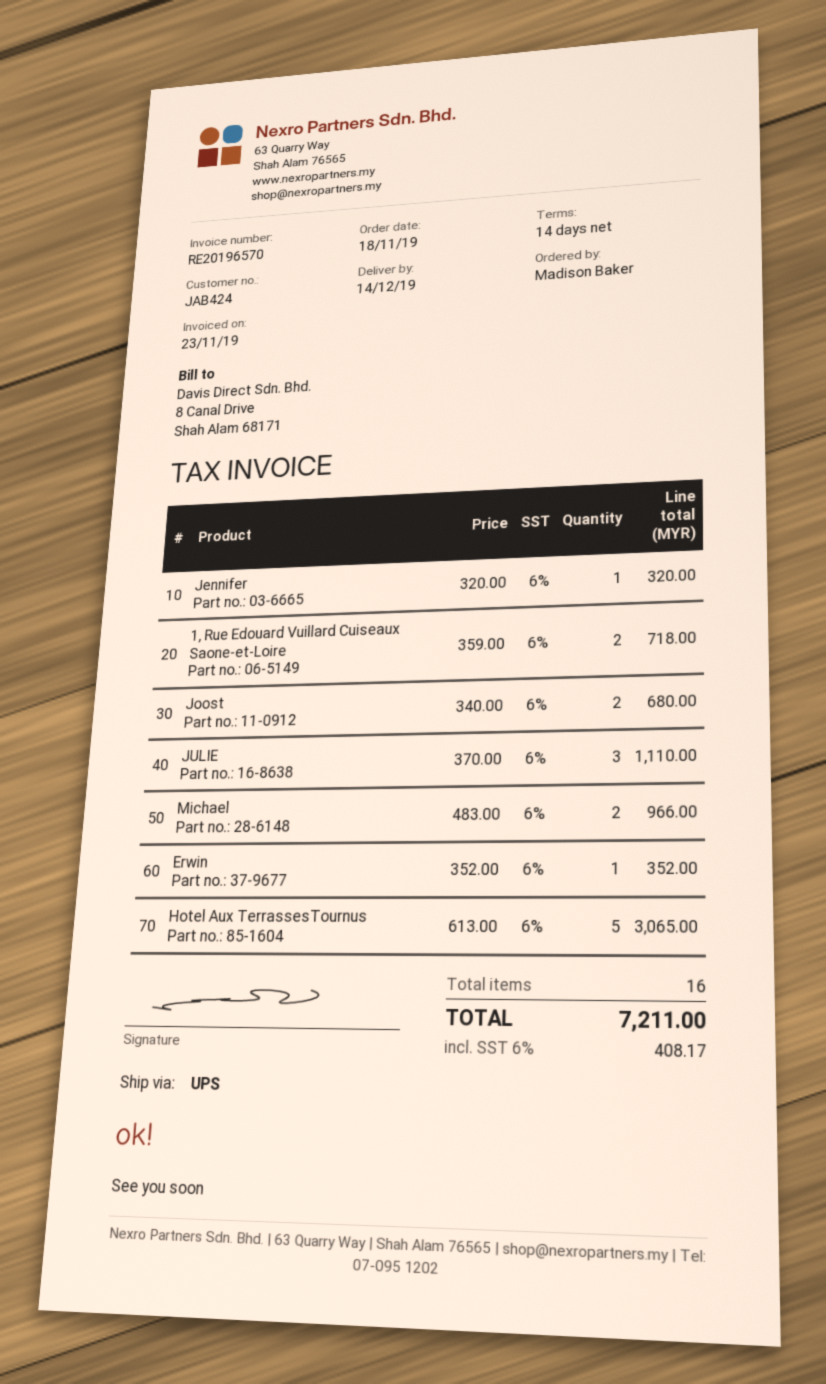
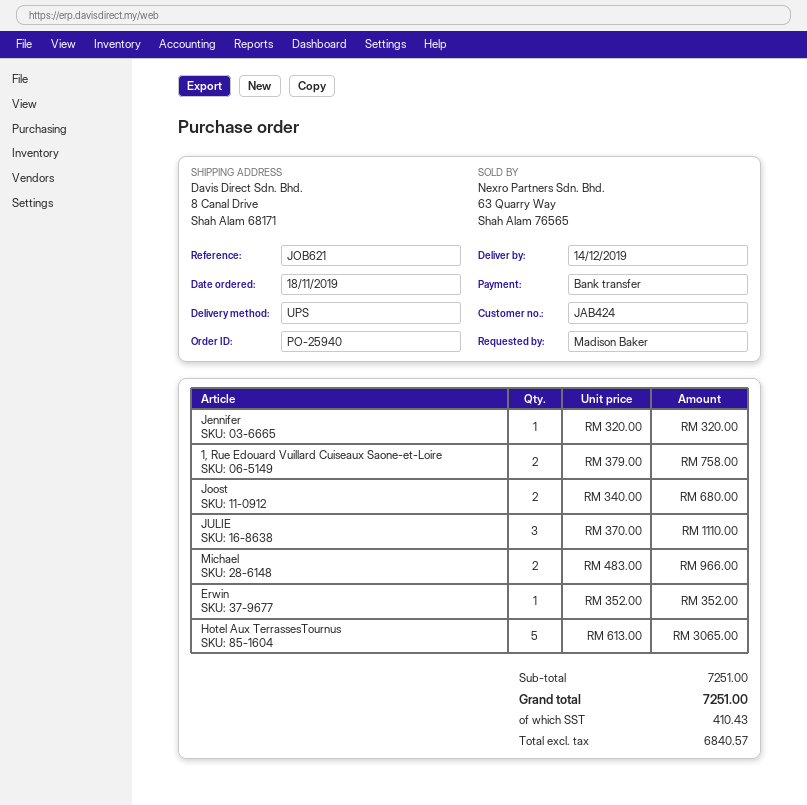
1, Rue Edouard Vuillard Cuiseaux Saone-et-Loire: 2 x 359.00 = 718.00 -> 2 x 379.00 = 758.00
tax: 408.17 -> 410.43
total: 7211.00 -> 7251.00

